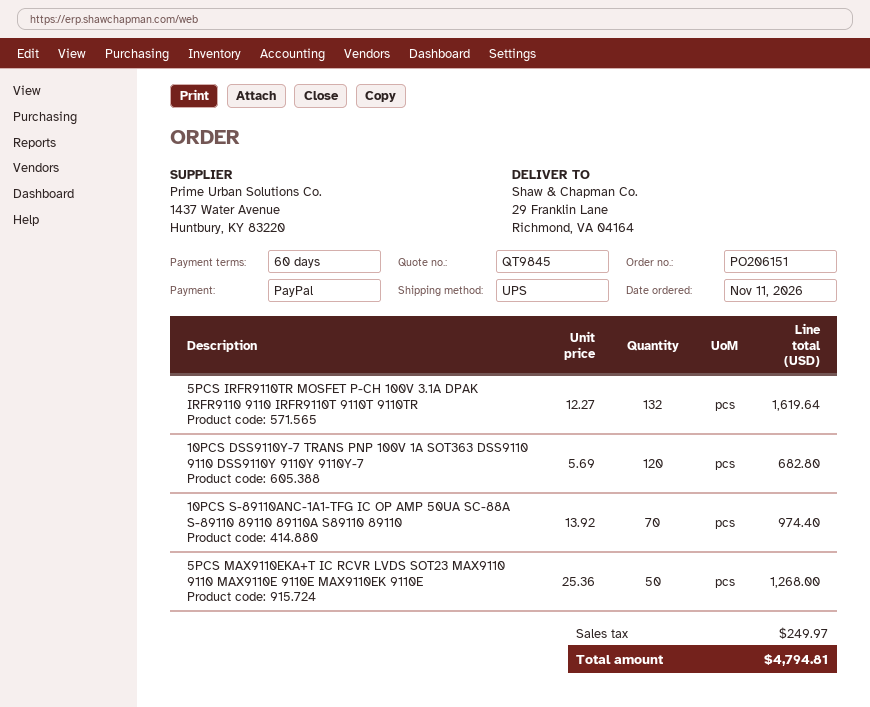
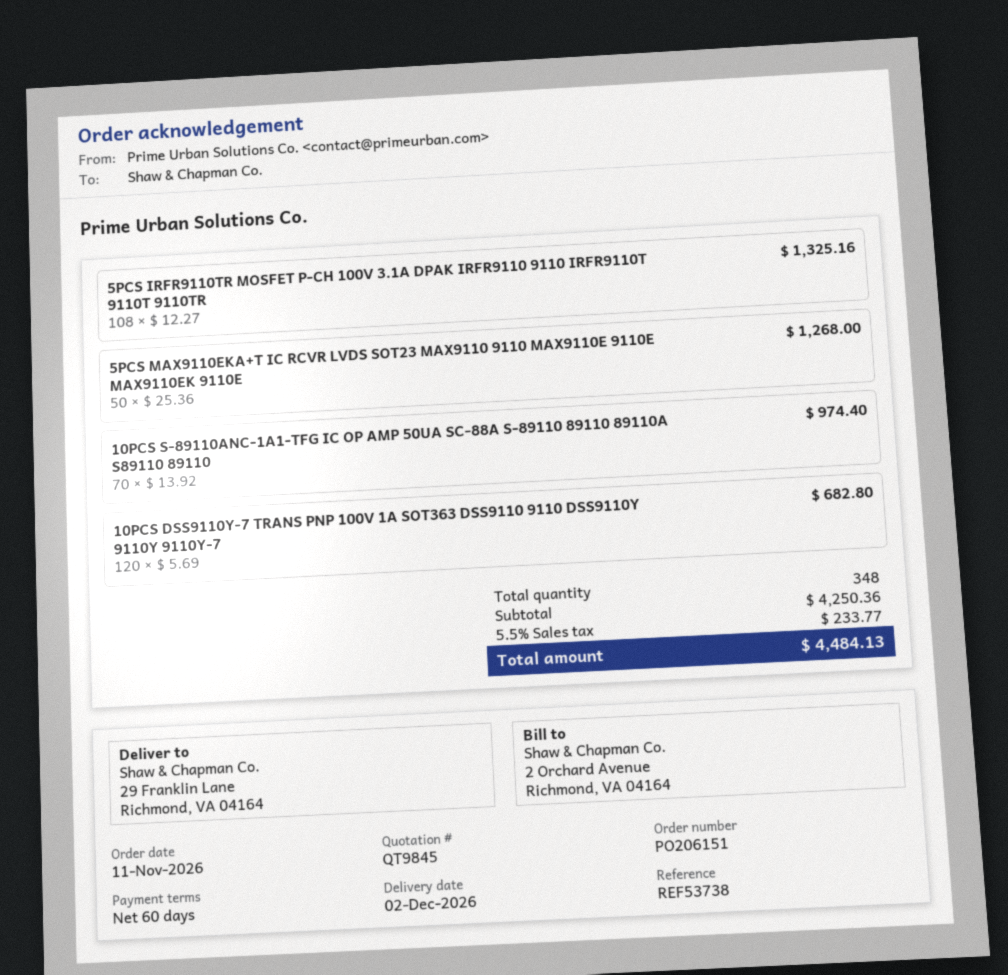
5PCS IRFR9110TR MOSFET P-CH 100V 3.1A DPAK IRFR9110 9110 IRFR9110T 9110T 9110TR: 132 x 12.27 = 1619.64 -> 108 x 12.27 = 1325.16
tax: 249.97 -> 233.77
total: 4794.81 -> 4484.13

